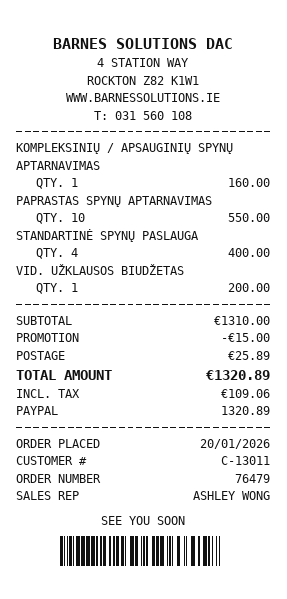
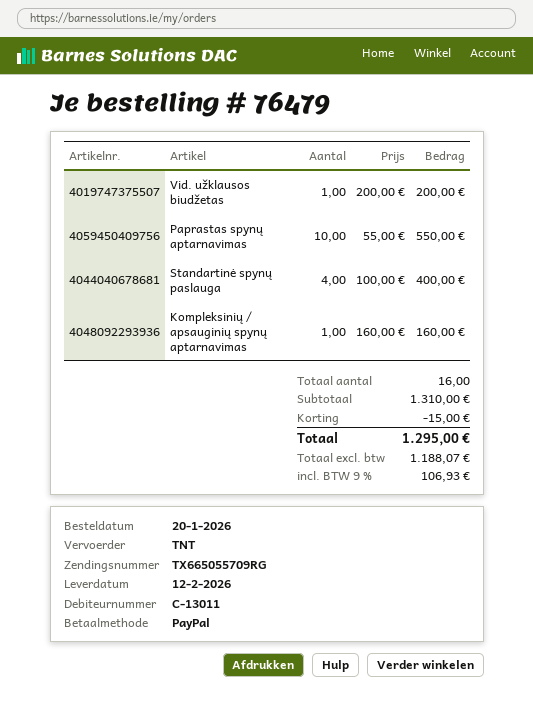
shipping: 25.89 -> none
tax: 109.06 -> 106.93
total: 1320.89 -> 1295.00

